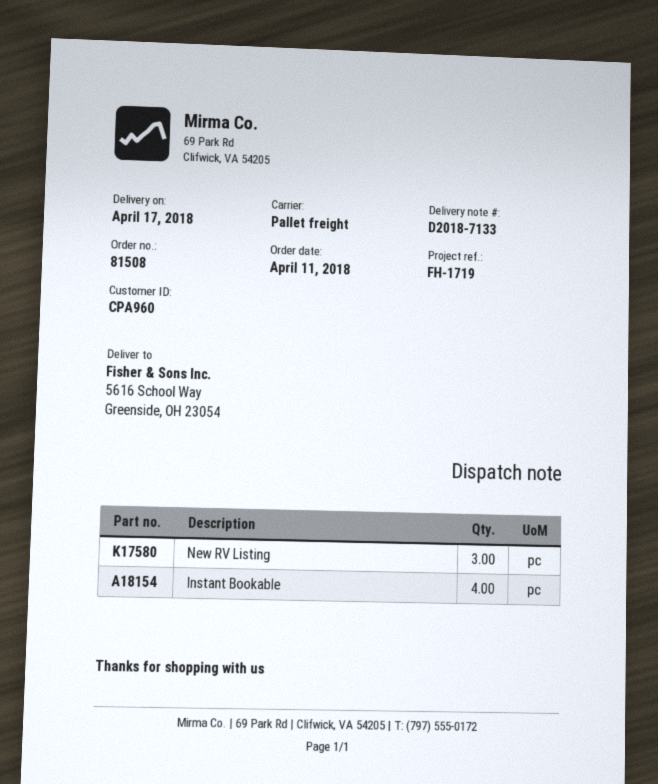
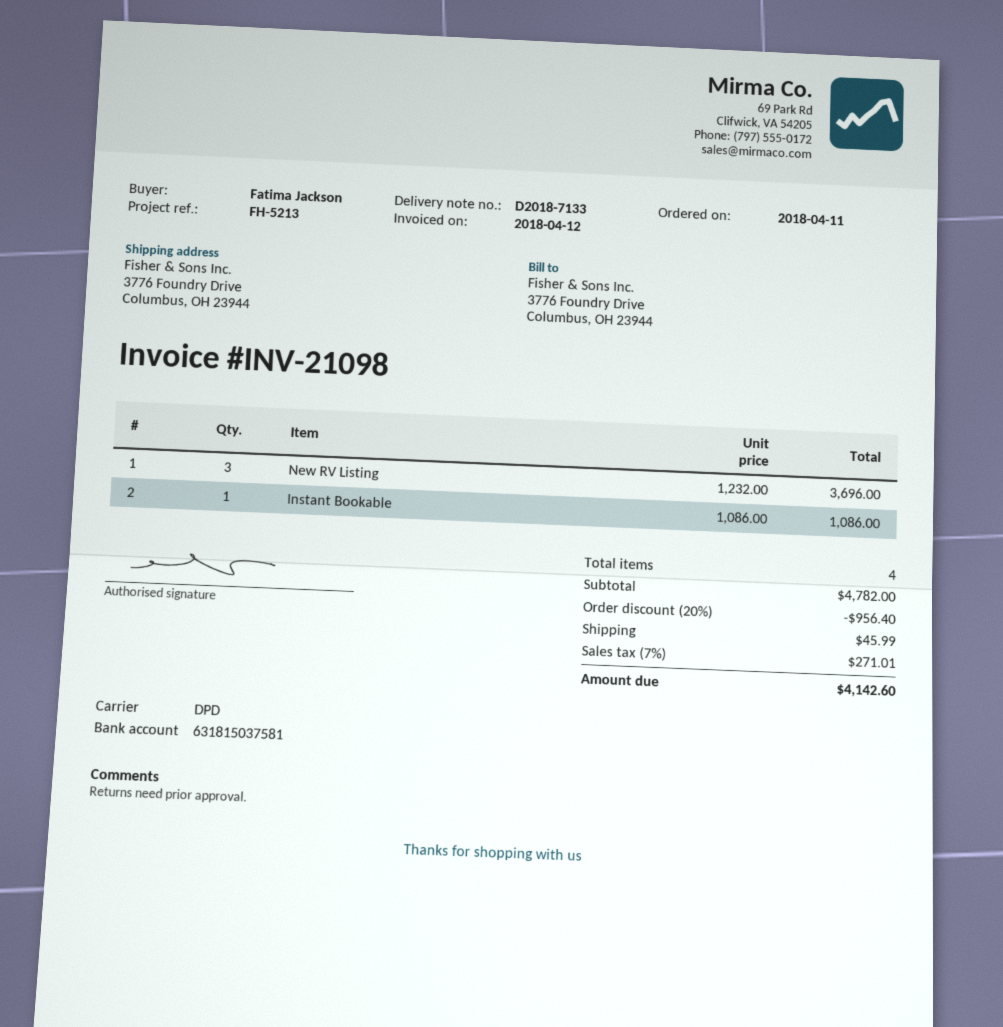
reference: FH-1719 -> FH-5213
shipping method: pallet freight -> DPD
ship to: 5616 School Way, Greenside, OH 23054 -> 3776 Foundry Drive, Columbus, OH 23944
Instant Bookable: 4 -> 1

